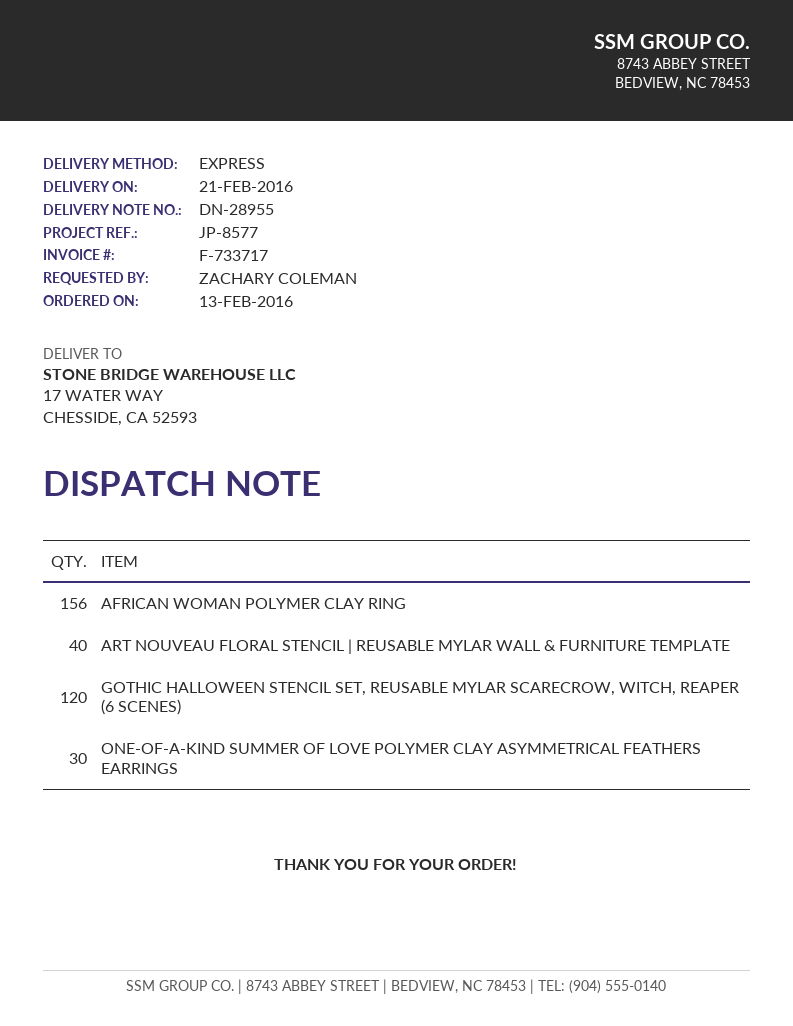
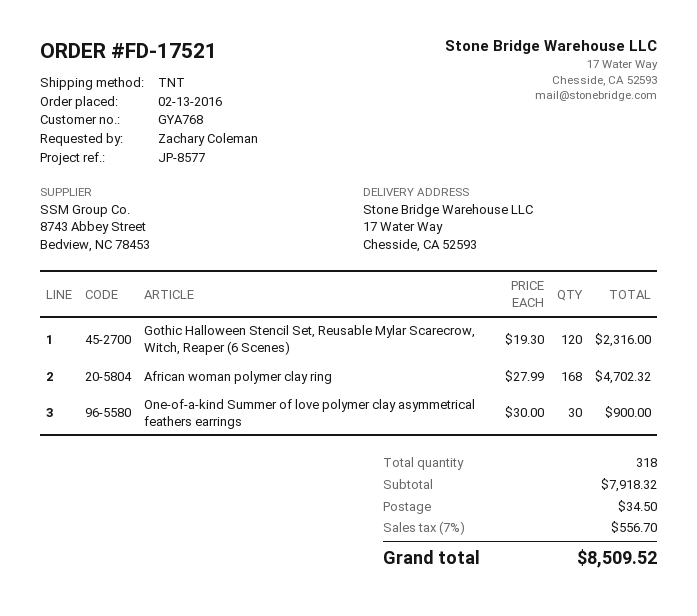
shipping method: express -> TNT
AFRICAN WOMAN POLYMER CLAY RING: 156 -> 168
ART NOUVEAU FLORAL STENCIL | REUSABLE MYLAR WALL & FURNITURE TEMPLATE: 40 -> none

